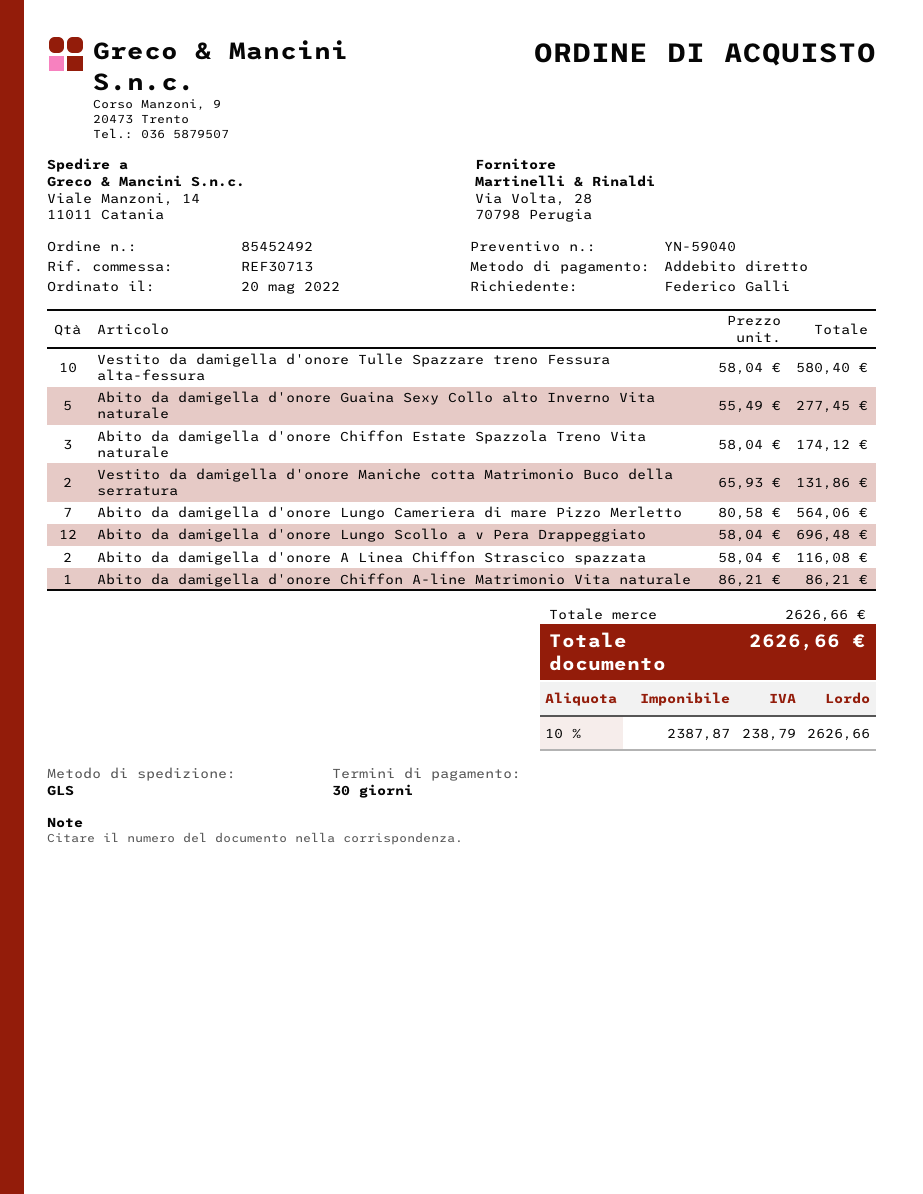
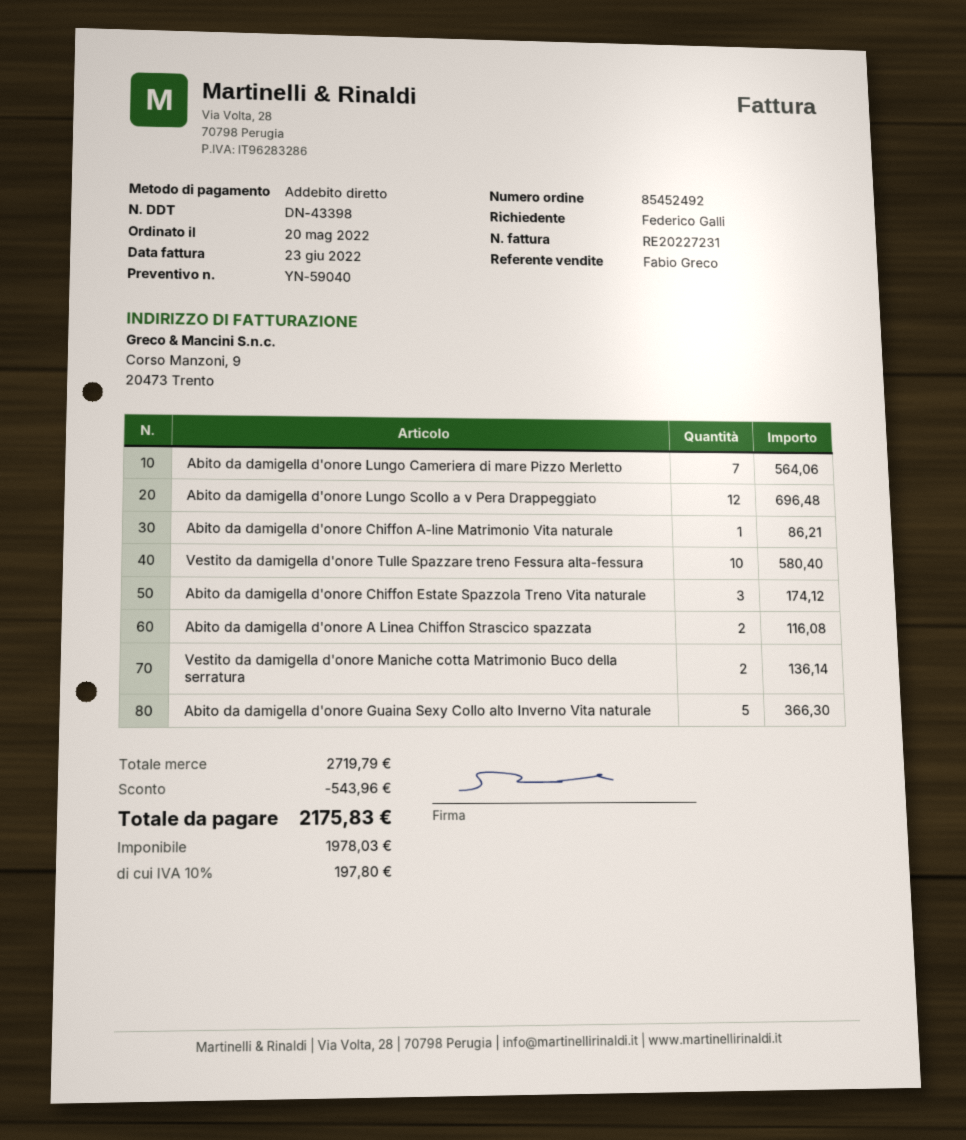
Abito da damigella d'onore Guaina Sexy Collo alto Inverno Vita naturale: 5 for 277.45 -> 5 for 366.30
Vestito da damigella d'onore Maniche cotta Matrimonio Buco della serratura: 2 for 131.86 -> 2 for 136.14
subtotal: 2626.66 -> 2719.79
discount: none -> 543.96
net: 2387.87 -> 1978.03
tax: 10% = 238.79 -> 10% = 197.80
total: 2626.66 -> 2175.83

